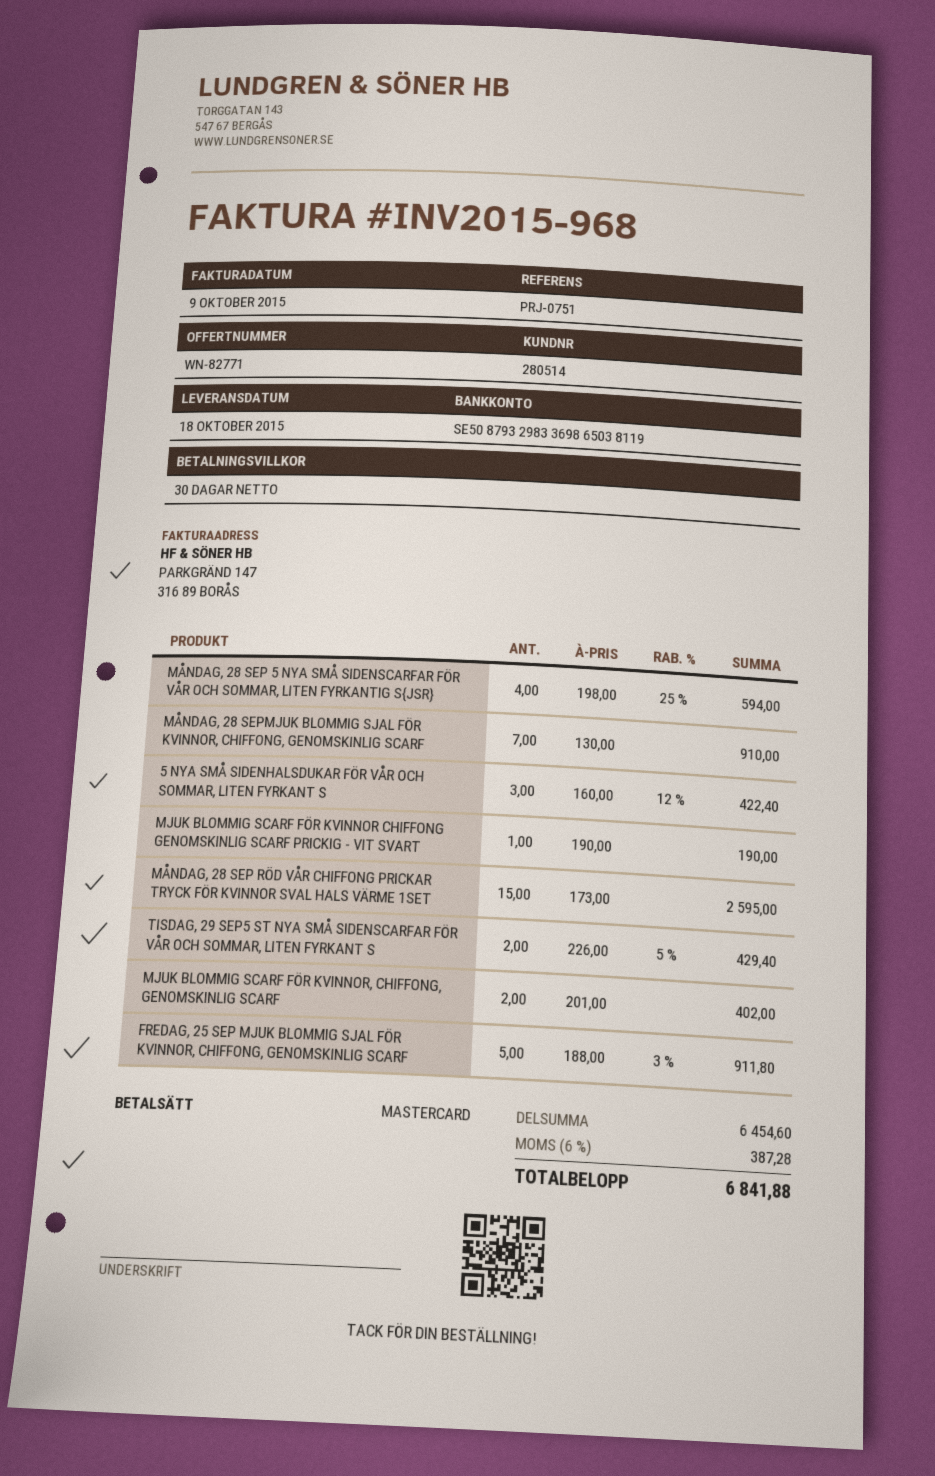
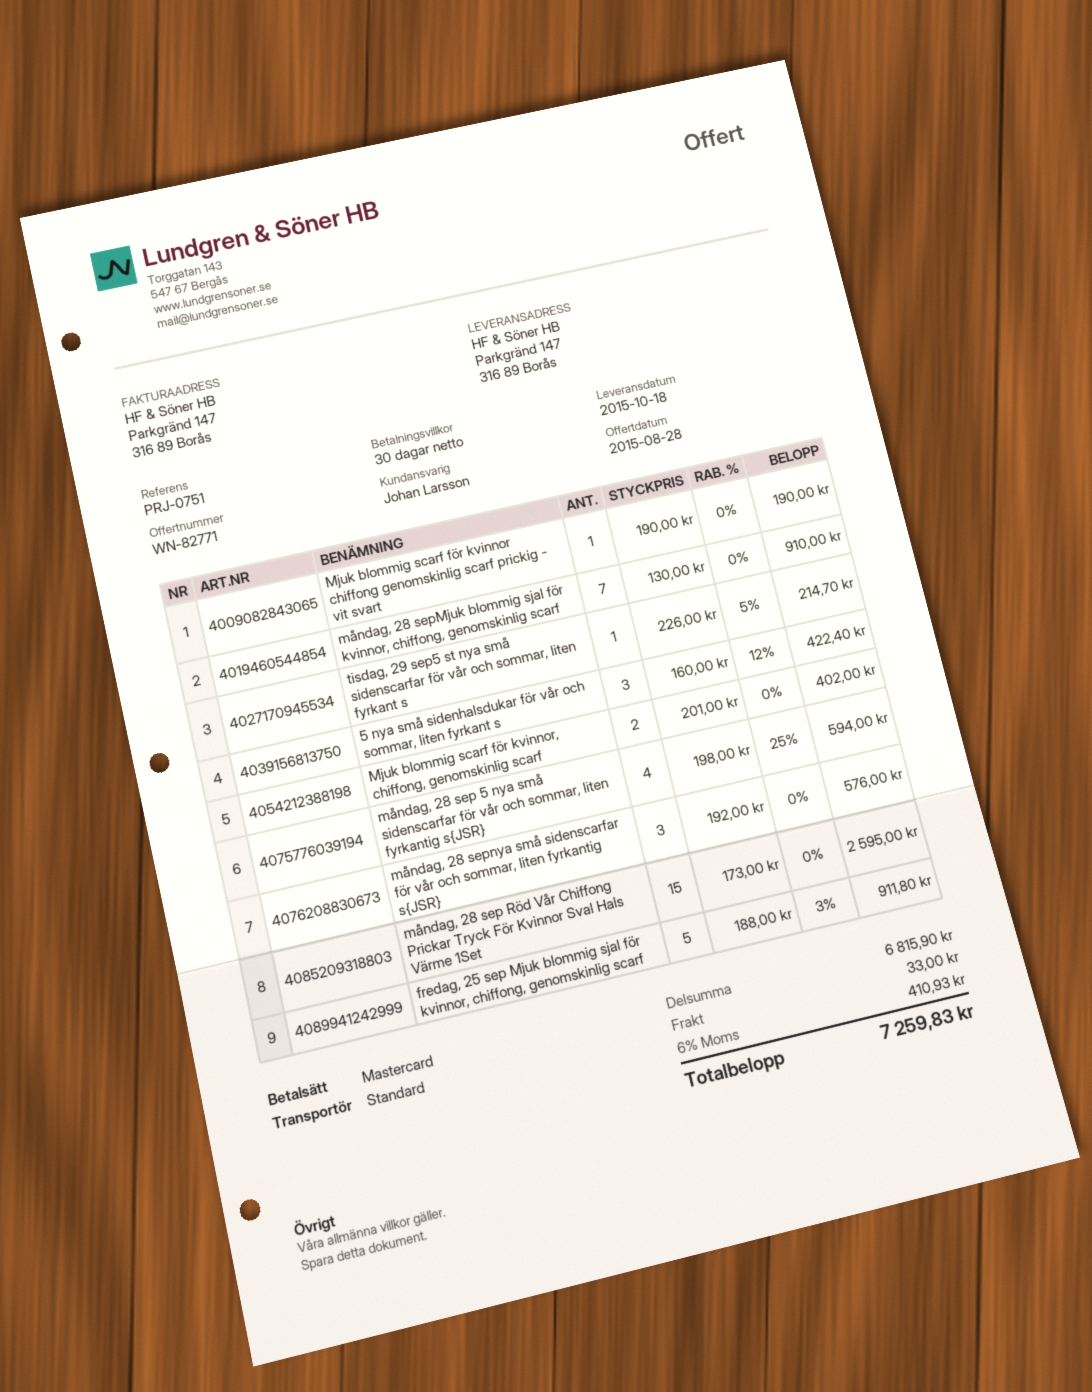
TISDAG, 29 SEP5 ST NYA SMÅ SIDENSCARFAR FÖR VÅR OCH SOMMAR, LITEN FYRKANT S: 2 x 226.00 - 5% = 429.40 -> 1 x 226.00 - 5% = 214.70
måndag, 28 sepnya små sidenscarfar för vår och sommar, liten fyrkantig s{JSR}: none -> 3 x 192.00 = 576.00
subtotal: 6454.60 -> 6815.90
shipping: none -> 33.00
tax: 6% = 387.28 -> 6% = 410.93
total: 6841.88 -> 7259.83

